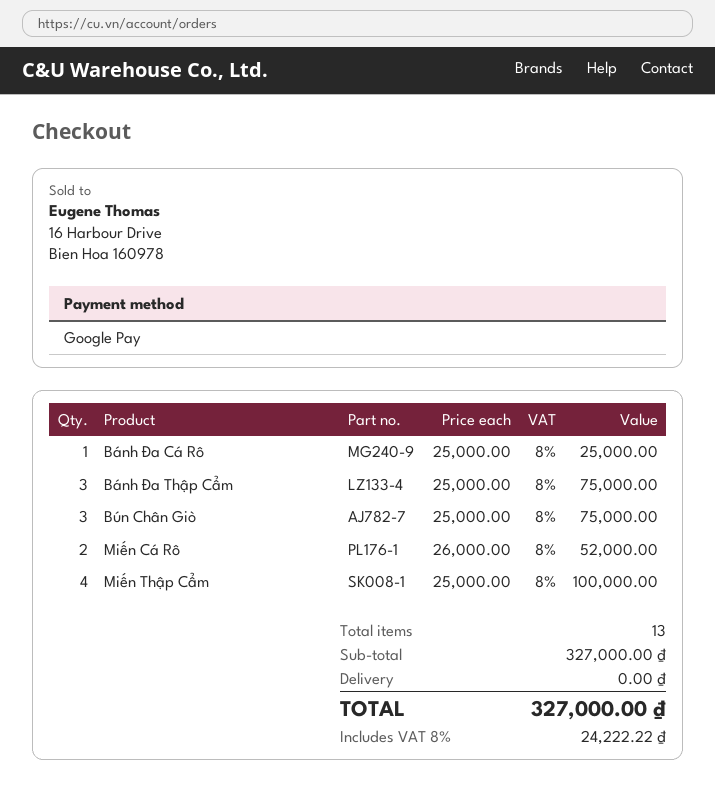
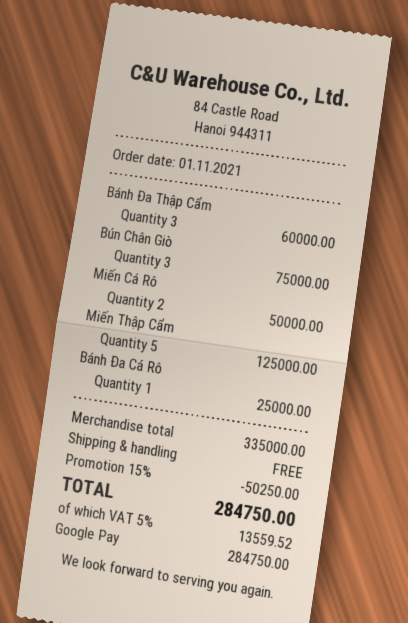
Bánh Đa Thập Cẩm: 3 for 75000.00 -> 3 for 60000.00
Miến Cá Rô: 2 for 52000.00 -> 2 for 50000.00
Miến Thập Cẩm: 4 for 100000.00 -> 5 for 125000.00
subtotal: 327000.00 -> 335000.00
discount: none -> 15% = 50250.00
tax: 8% = 24222.22 -> 5% = 13559.52
total: 327000.00 -> 284750.00

